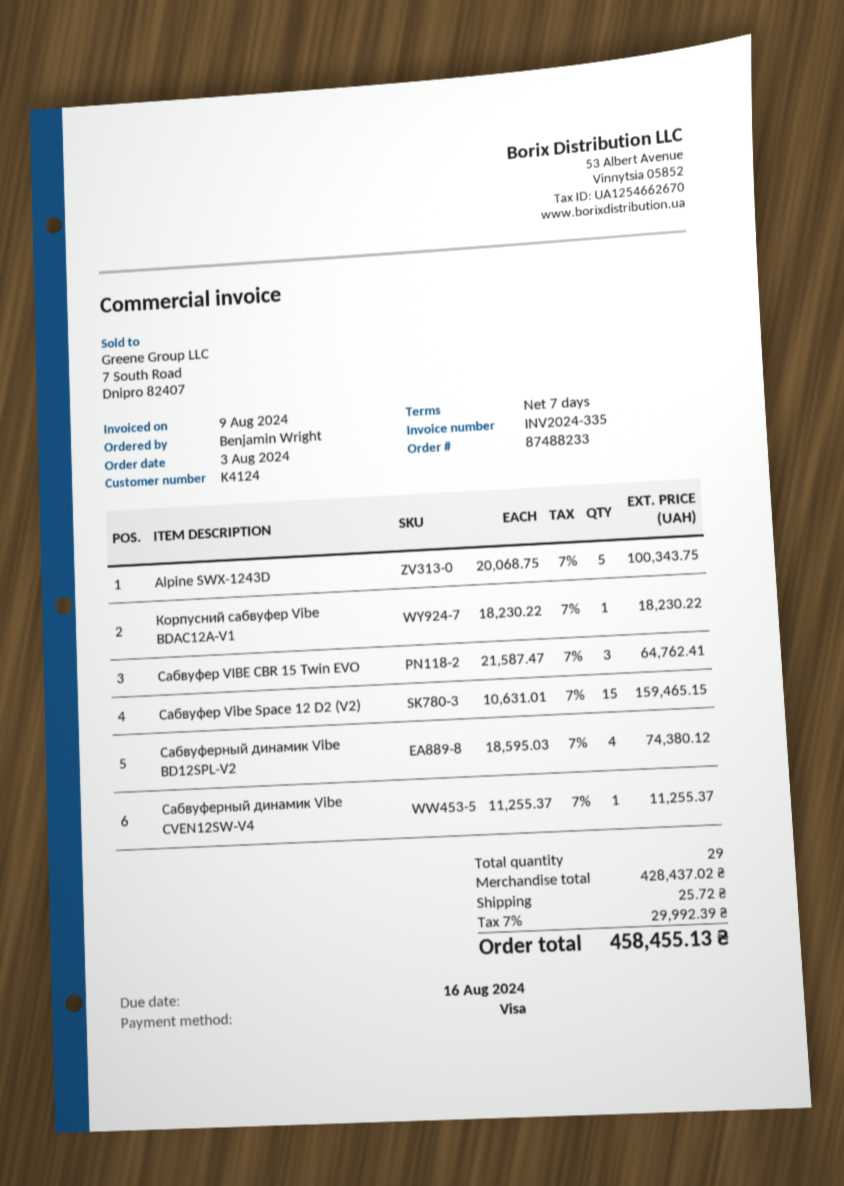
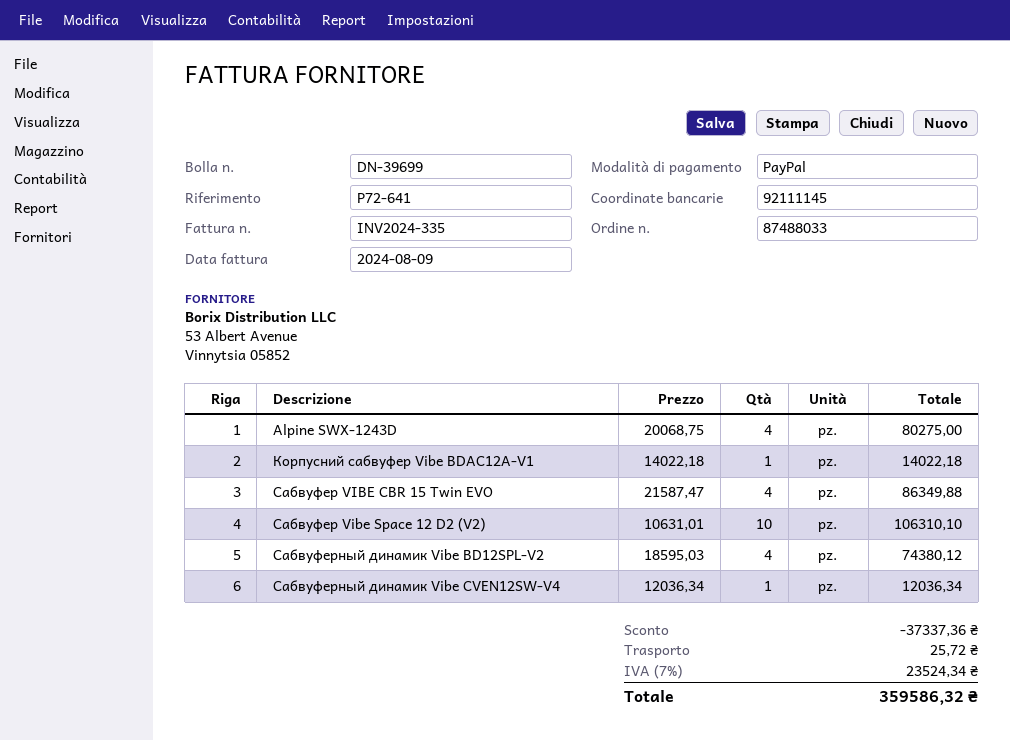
order number: 87488233 -> 87488033
payment method: Visa -> PayPal
Alpine SWX-1243D: 5 x 20068.75 = 100343.75 -> 4 x 20068.75 = 80275.00
Корпусний сабвуфер Vibe BDAC12A-V1: 1 x 18230.22 = 18230.22 -> 1 x 14022.18 = 14022.18
Сабвуфер VIBE CBR 15 Twin EVO: 3 x 21587.47 = 64762.41 -> 4 x 21587.47 = 86349.88
Сабвуфер Vibe Space 12 D2 (V2): 15 x 10631.01 = 159465.15 -> 10 x 10631.01 = 106310.10
Сабвуферный динамик Vibe CVEN12SW-V4: 1 x 11255.37 = 11255.37 -> 1 x 12036.34 = 12036.34
discount: none -> 37337.36
tax: 7% = 29992.39 -> 7% = 23524.34
total: 458455.13 -> 359586.32

